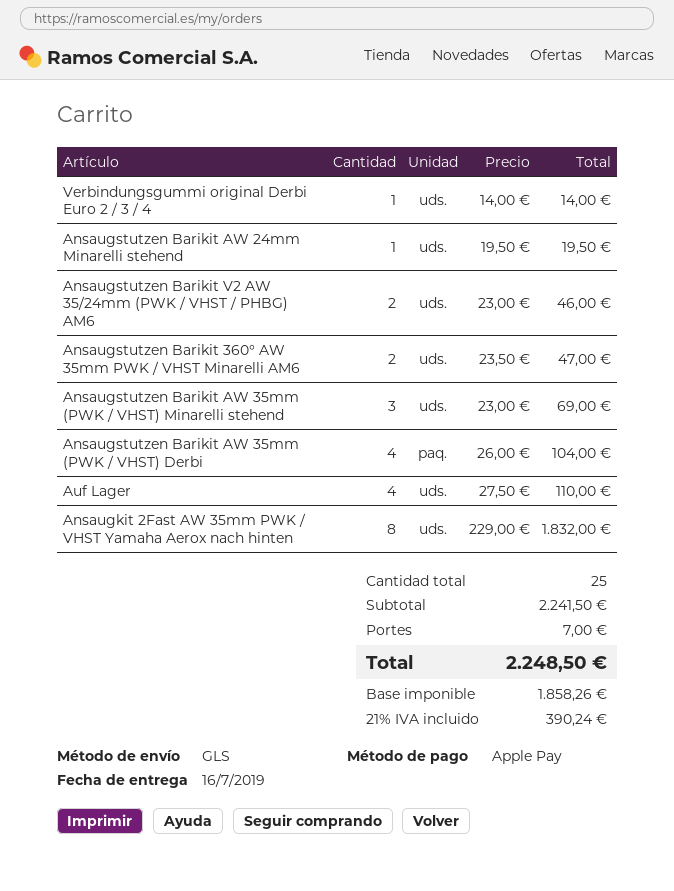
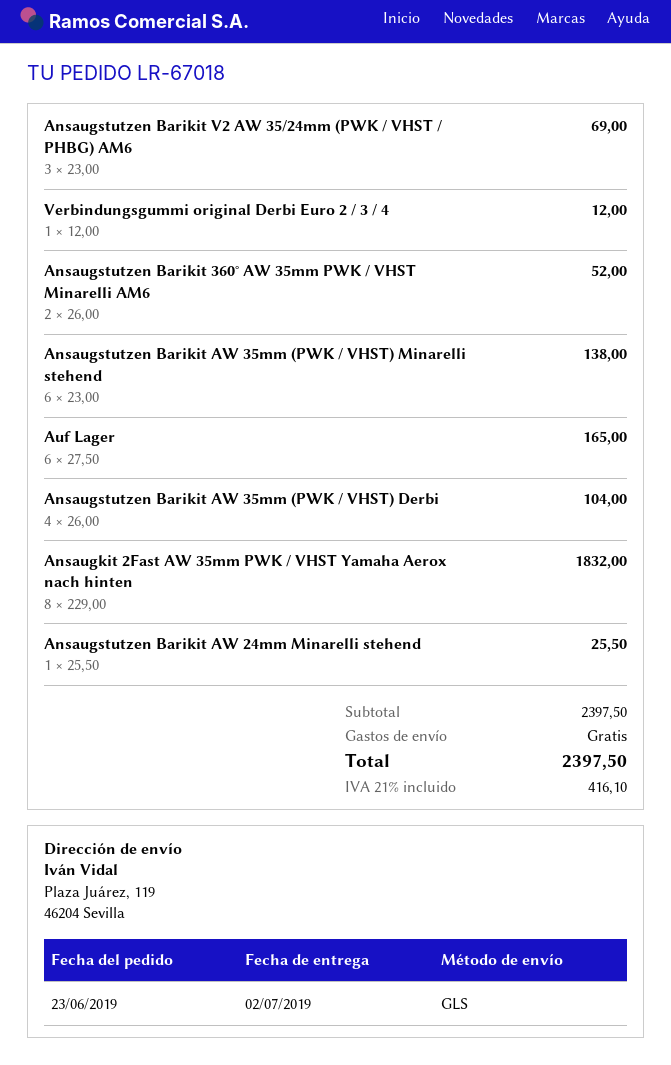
delivery date: 2019-07-16 -> 2019-07-02
Verbindungsgummi original Derbi Euro 2 / 3 / 4: 1 x 14.00 = 14.00 -> 1 x 12.00 = 12.00
Ansaugstutzen Barikit AW 24mm Minarelli stehend: 1 x 19.50 = 19.50 -> 1 x 25.50 = 25.50
Ansaugstutzen Barikit V2 AW 35/24mm (PWK / VHST / PHBG) AM6: 2 x 23.00 = 46.00 -> 3 x 23.00 = 69.00
Ansaugstutzen Barikit 360° AW 35mm PWK / VHST Minarelli AM6: 2 x 23.50 = 47.00 -> 2 x 26.00 = 52.00
Ansaugstutzen Barikit AW 35mm (PWK / VHST) Minarelli stehend: 3 x 23.00 = 69.00 -> 6 x 23.00 = 138.00
Auf Lager: 4 x 27.50 = 110.00 -> 6 x 27.50 = 165.00
subtotal: 2241.50 -> 2397.50
shipping: 7.00 -> 0.00
tax: 21% = 390.24 -> 21% = 416.10
total: 2248.50 -> 2397.50

